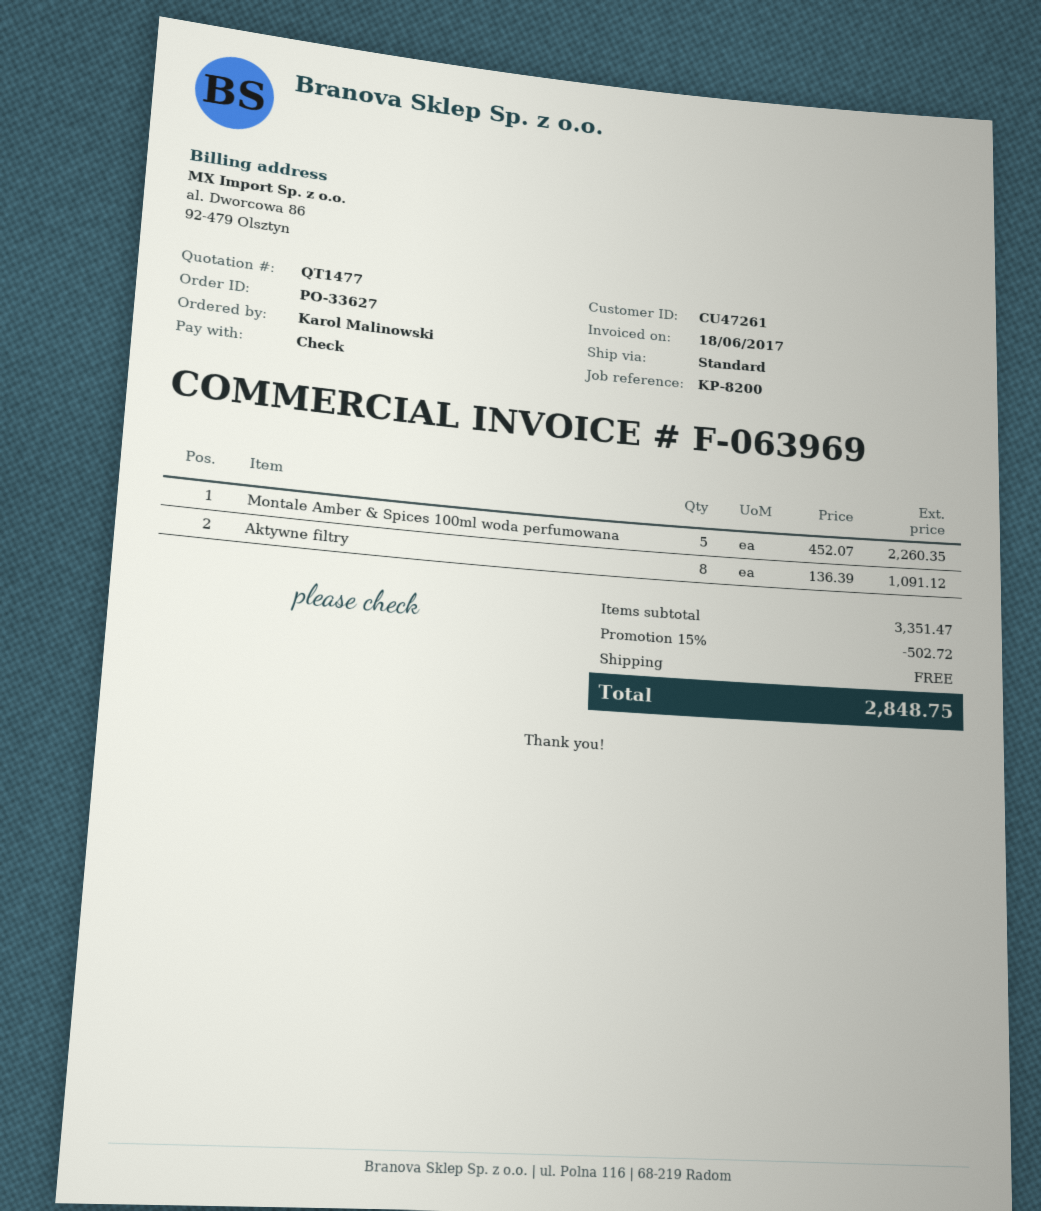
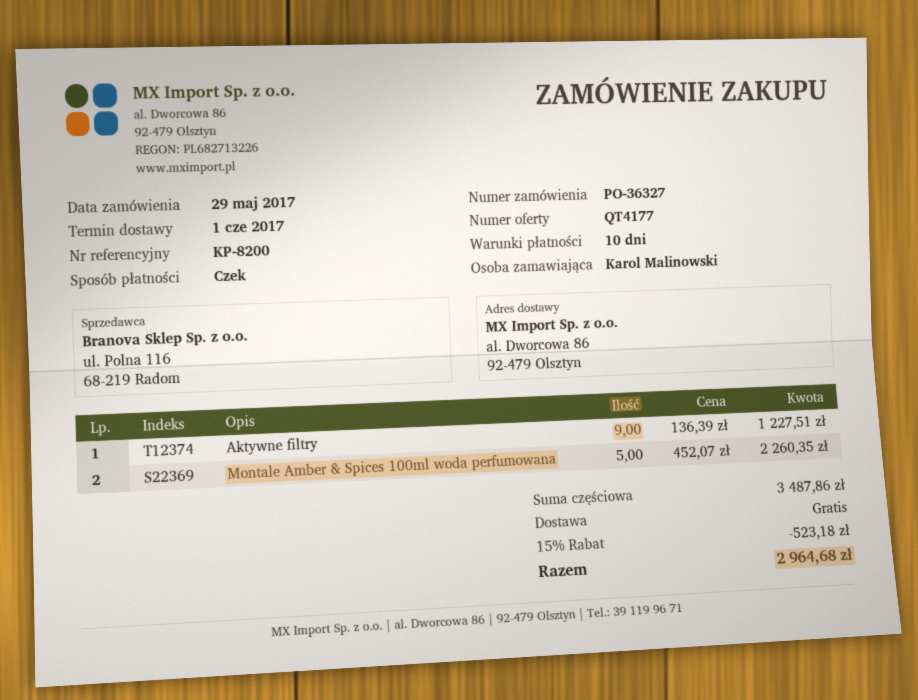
quote number: QT1477 -> QT4177
order number: PO-33627 -> PO-36327
Aktywne filtry: 8 x 136.39 = 1091.12 -> 9 x 136.39 = 1227.51
subtotal: 3351.47 -> 3487.86
discount: 15% = 502.72 -> 15% = 523.18
total: 2848.75 -> 2964.68

